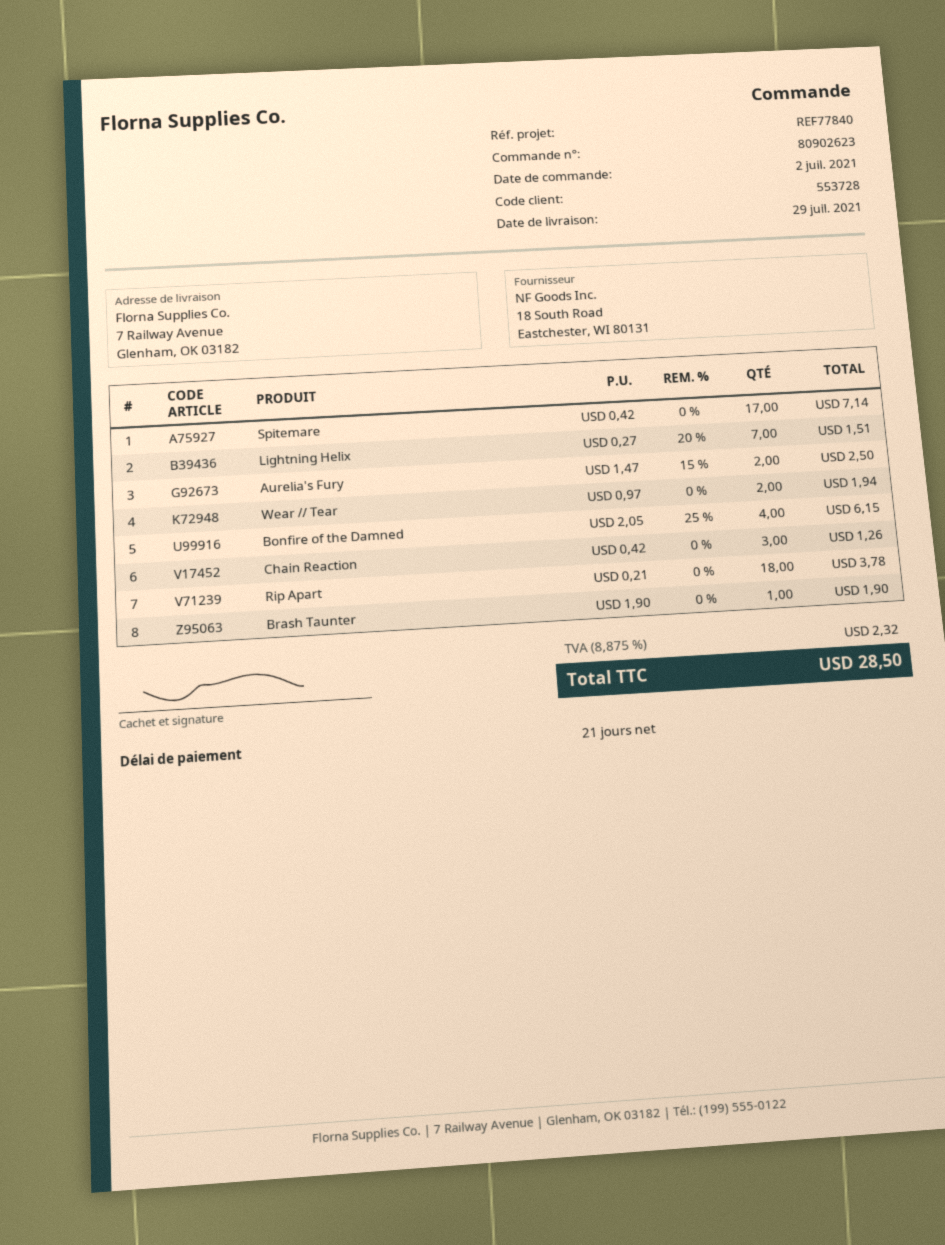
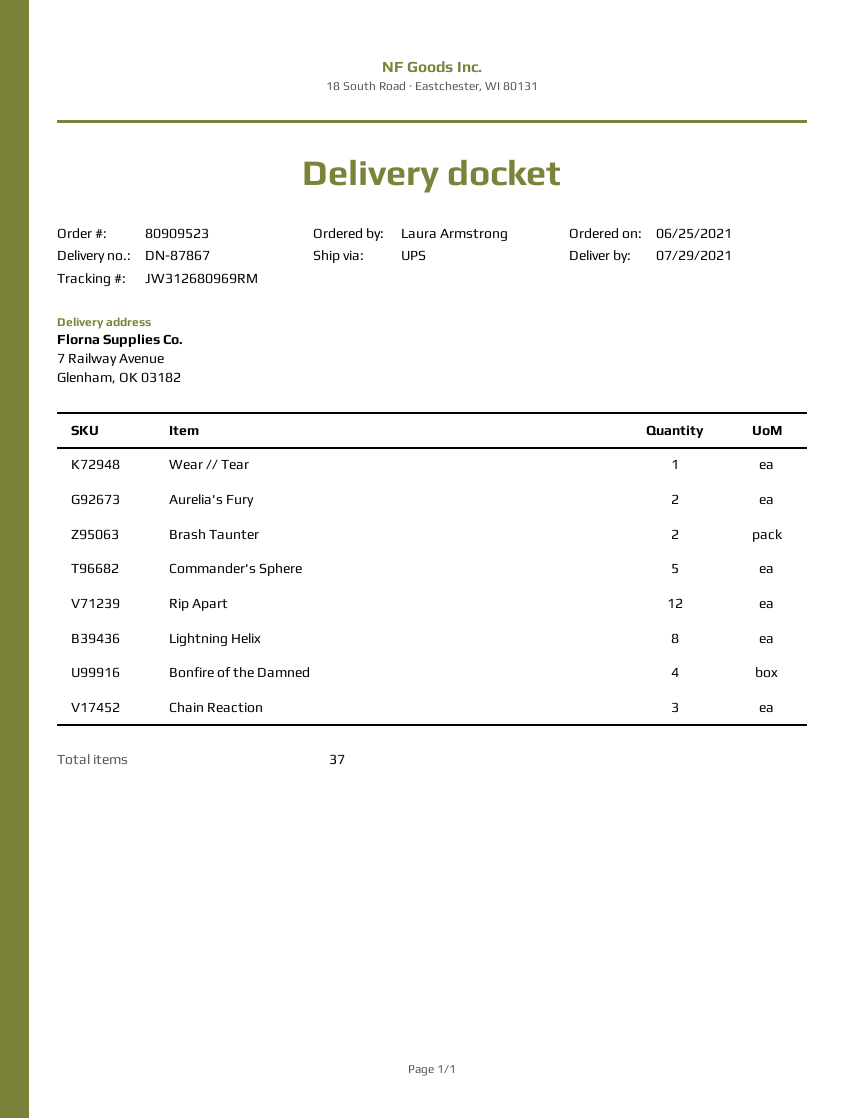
order number: 80902623 -> 80909523
order date: 2021-07-02 -> 2021-06-25
Spitemare: 17 -> none
Lightning Helix: 7 -> 8
Wear // Tear: 2 -> 1
Rip Apart: 18 -> 12
Brash Taunter: 1 -> 2
Commander's Sphere: none -> 5

